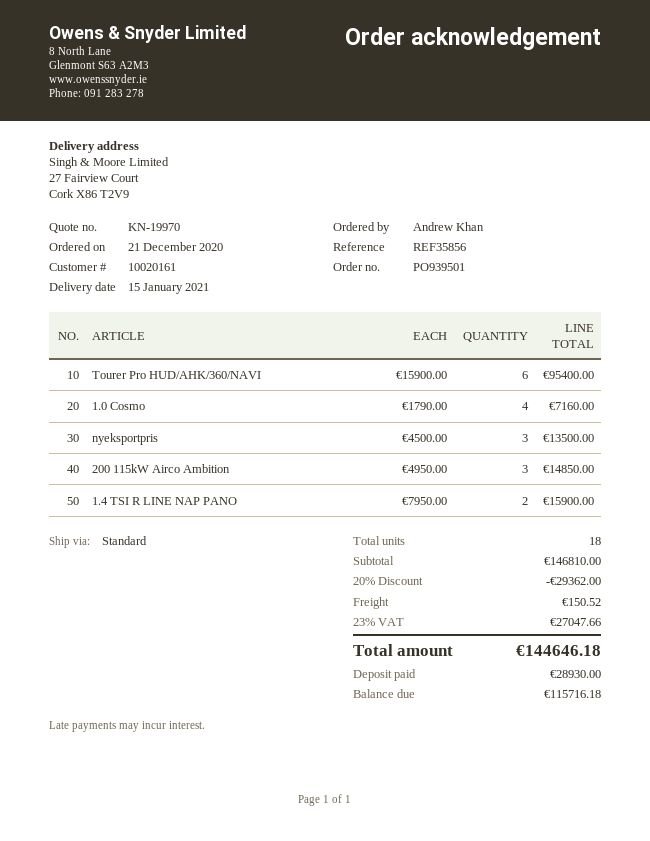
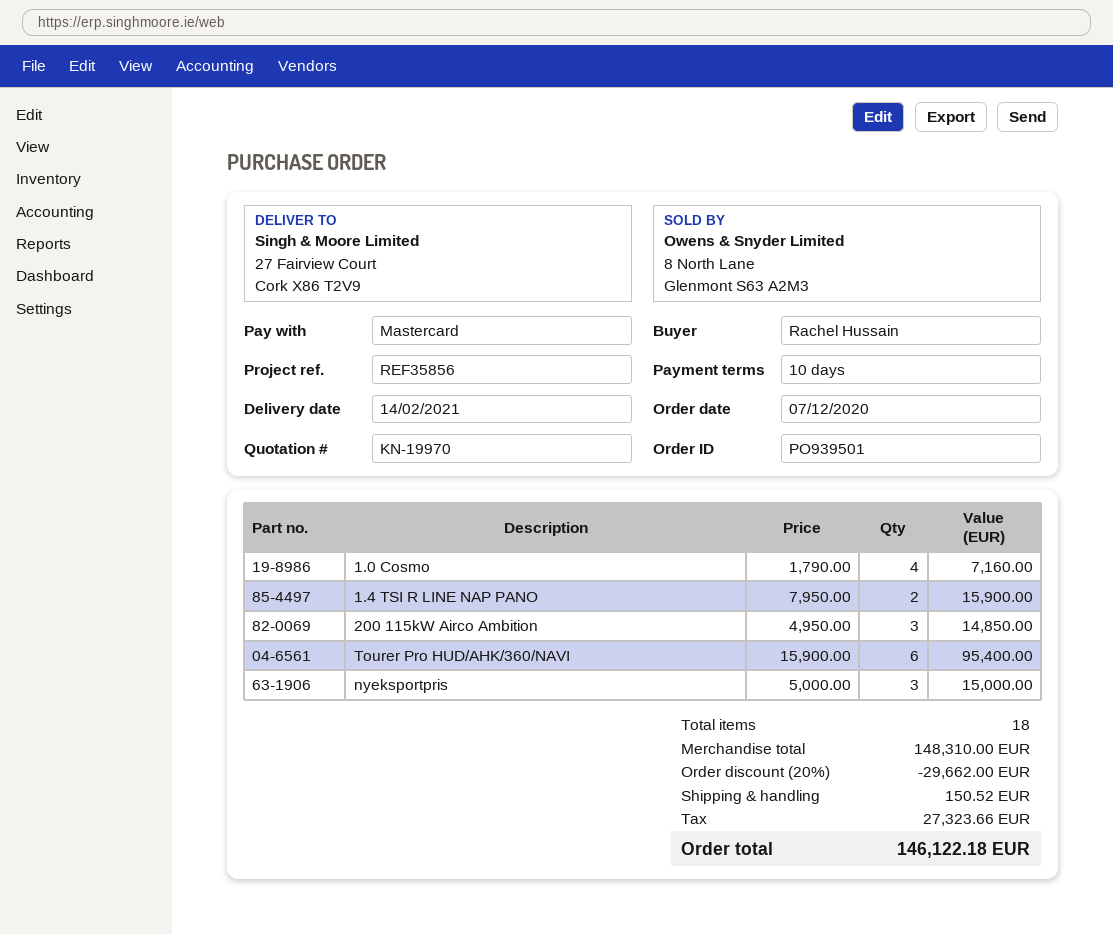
order date: 2020-12-21 -> 2020-12-07
delivery date: 2021-01-15 -> 2021-02-14
ordered by: Andrew Khan -> Rachel Hussain
nyeksportpris: 3 x 4500.00 = 13500.00 -> 3 x 5000.00 = 15000.00
subtotal: 146810.00 -> 148310.00
discount: 20% = 29362.00 -> 20% = 29662.00
tax: 27047.66 -> 27323.66
total: 144646.18 -> 146122.18

